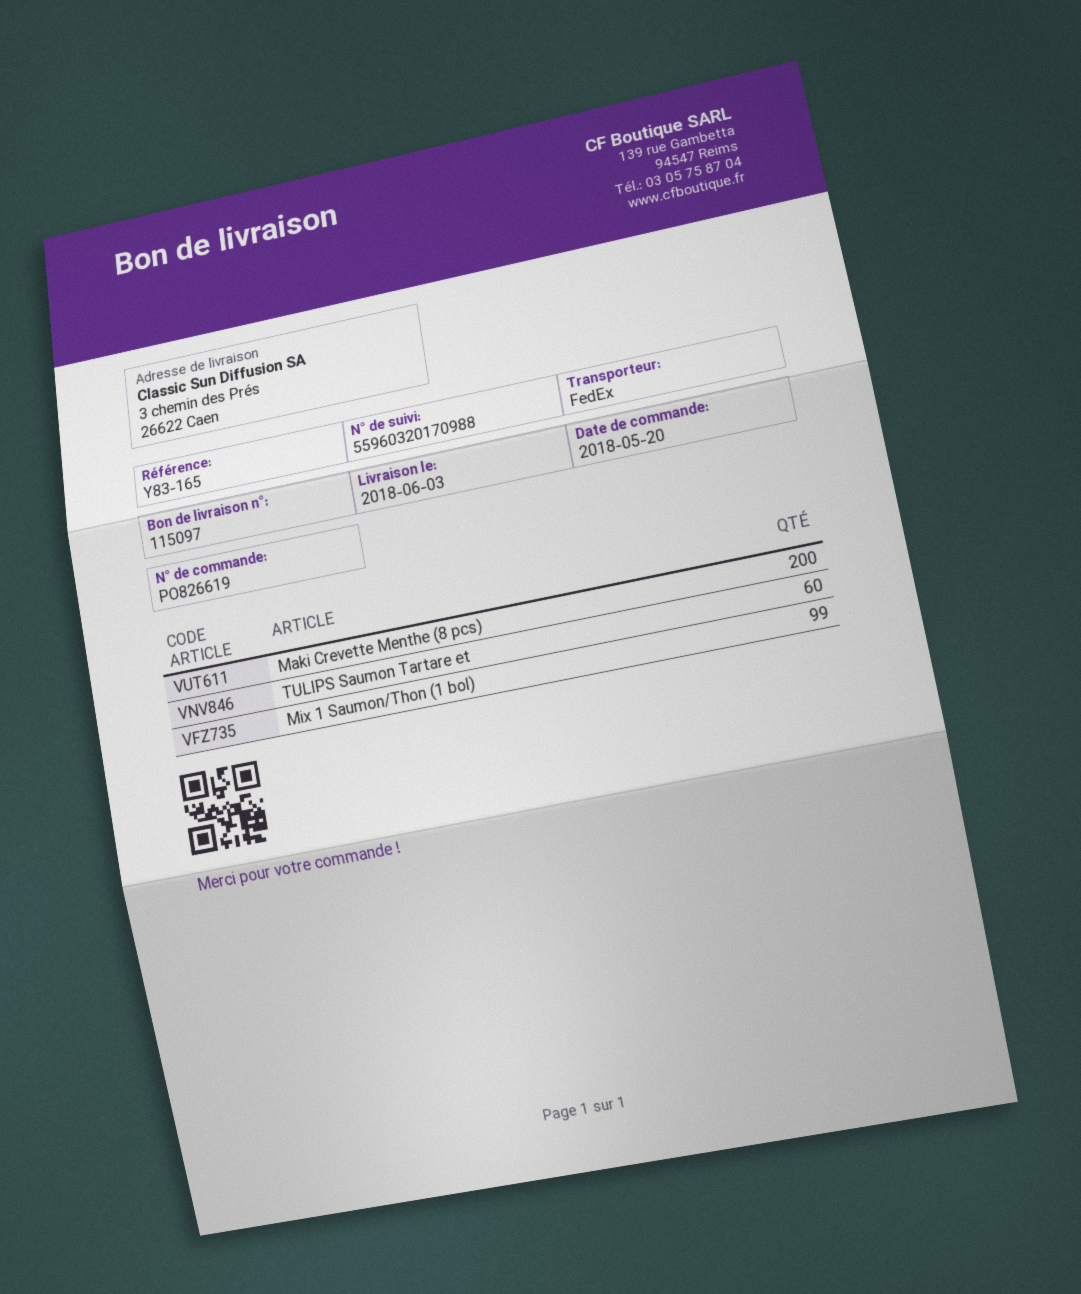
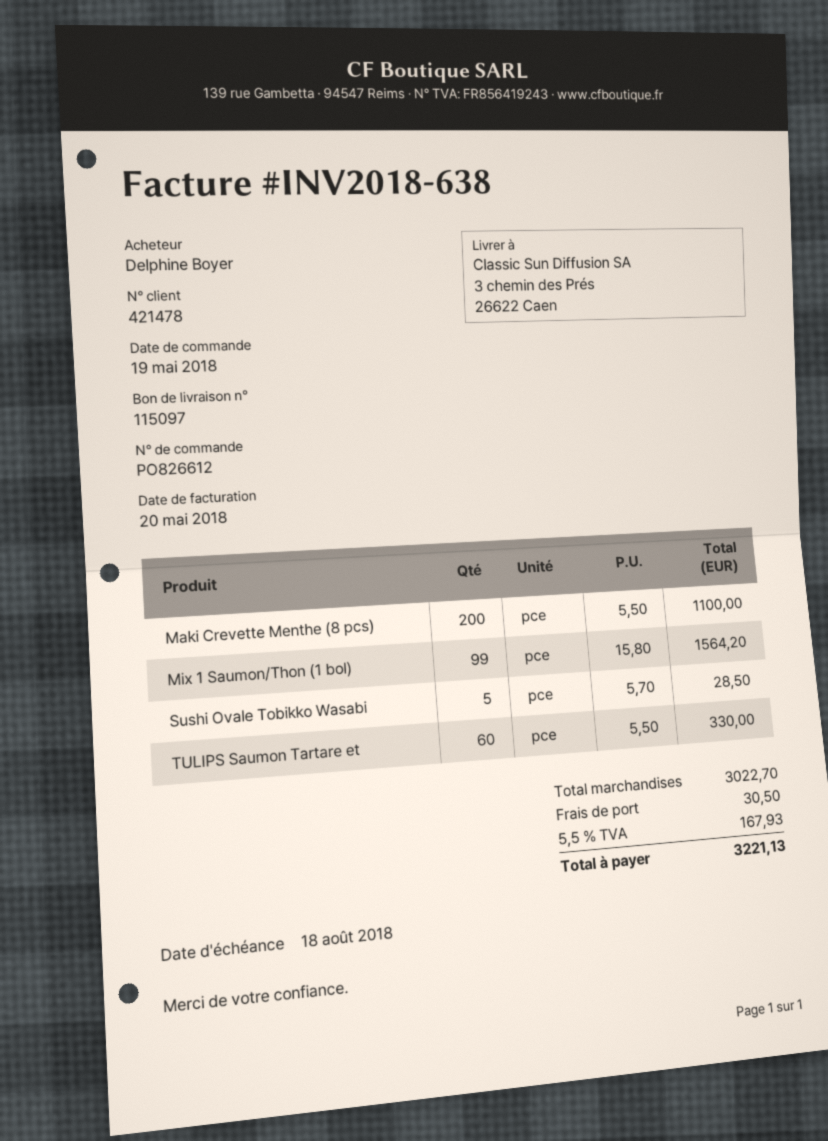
order number: PO826619 -> PO826612
order date: 2018-05-20 -> 2018-05-19
Sushi Ovale Tobikko Wasabi: none -> 5

